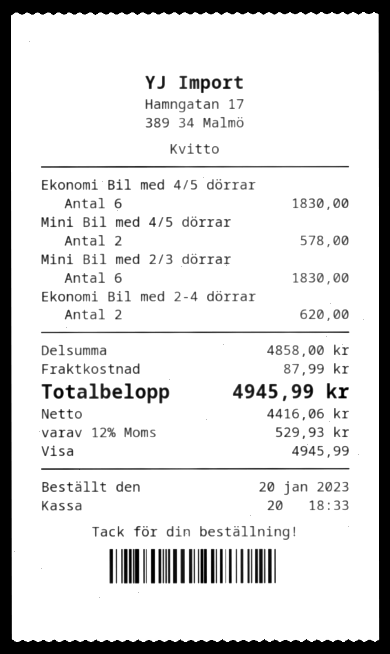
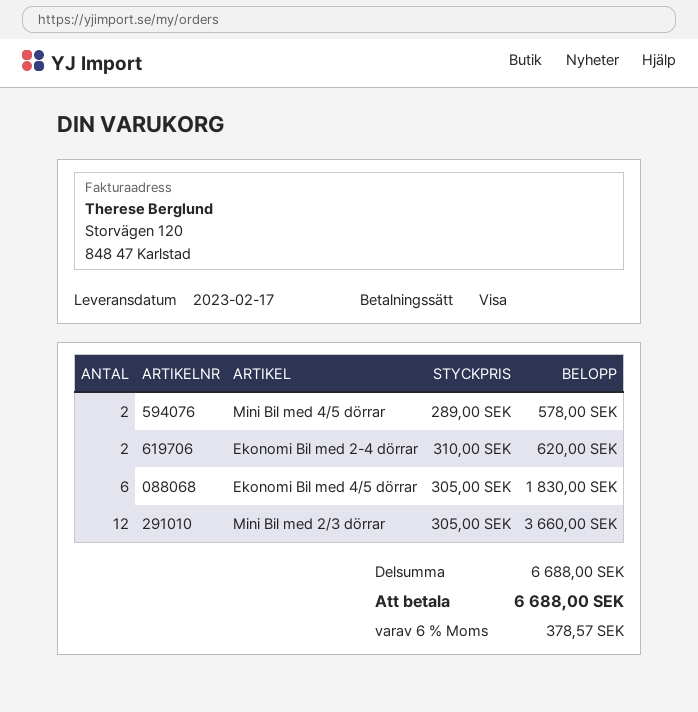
Mini Bil med 2/3 dörrar: 6 for 1830.00 -> 12 for 3660.00
subtotal: 4858.00 -> 6688.00
shipping: 87.99 -> none
tax: 12% = 529.93 -> 6% = 378.57
total: 4945.99 -> 6688.00

